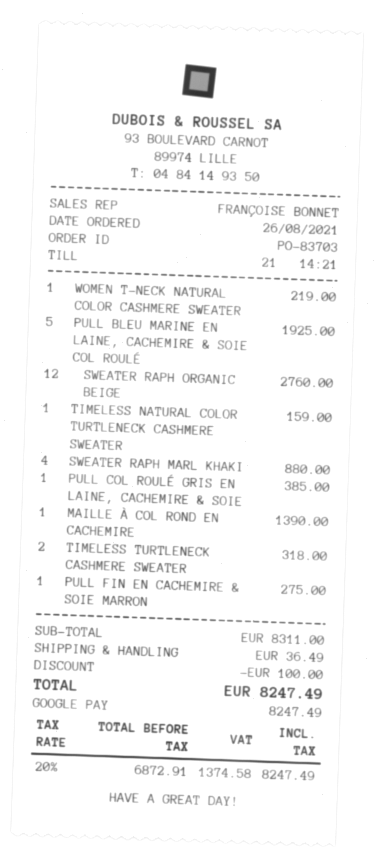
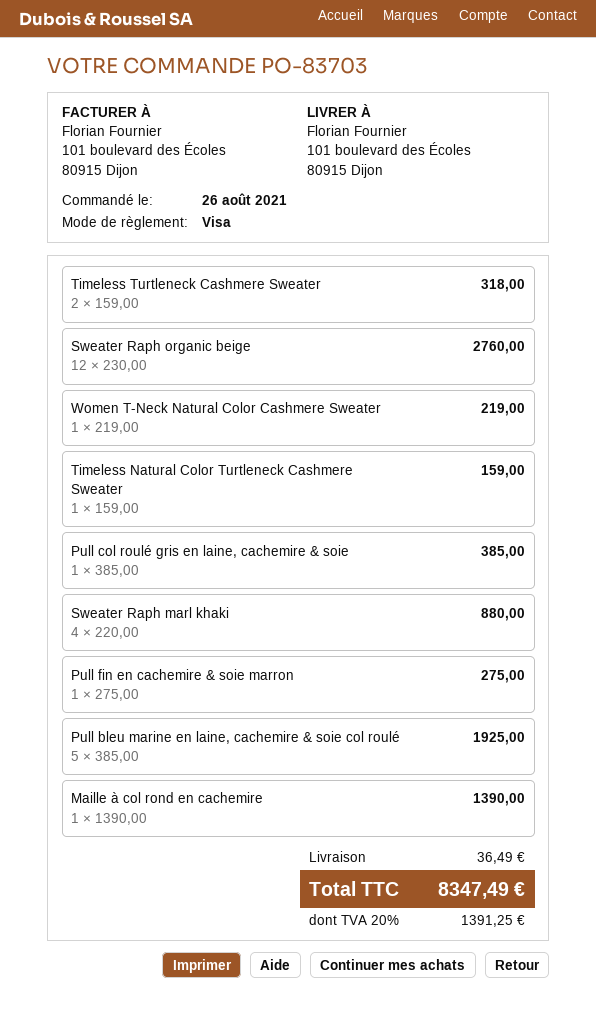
payment method: Google Pay -> Visa
discount: 100.00 -> none
tax: 20% = 1374.58 -> 20% = 1391.25
total: 8247.49 -> 8347.49

